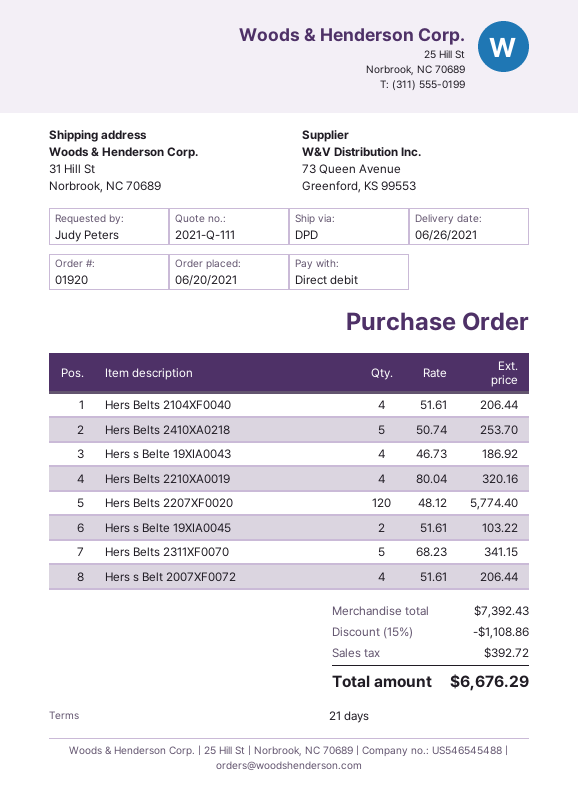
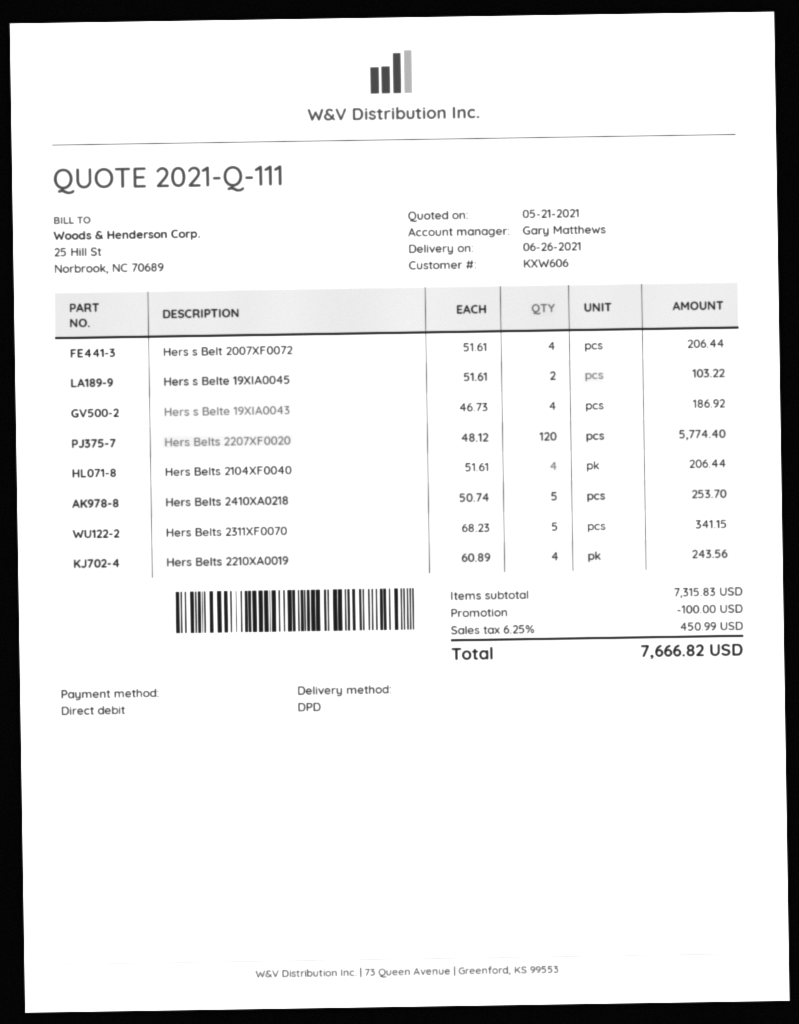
Hers Belts 2210XA0019: 4 x 80.04 = 320.16 -> 4 x 60.89 = 243.56
subtotal: 7392.43 -> 7315.83
discount: 1108.86 -> 100.00
tax: 392.72 -> 450.99
total: 6676.29 -> 7666.82

